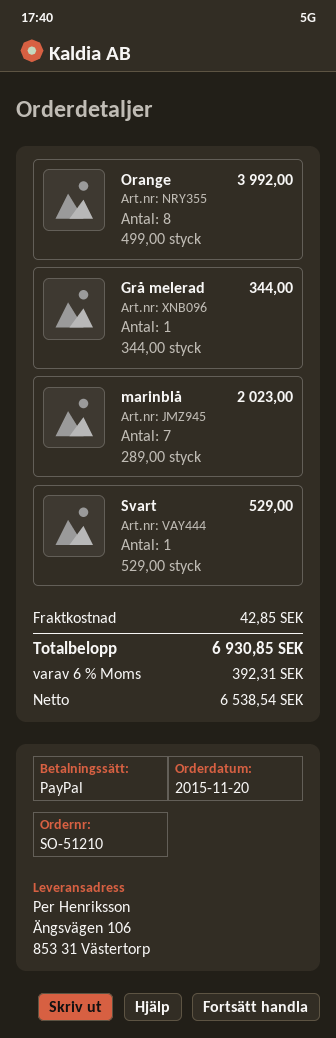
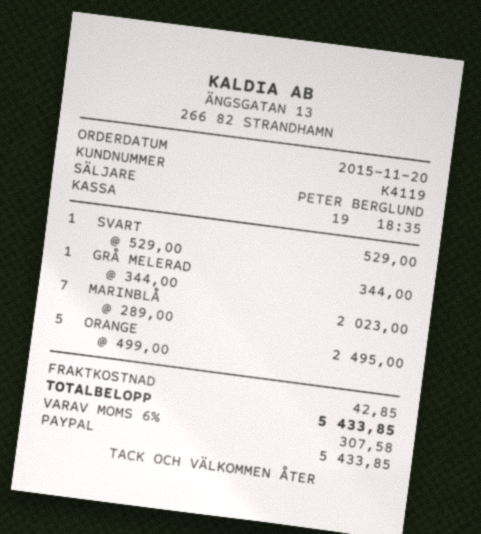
Orange: 8 x 499.00 = 3992.00 -> 5 x 499.00 = 2495.00
tax: 6% = 392.31 -> 6% = 307.58
total: 6930.85 -> 5433.85

